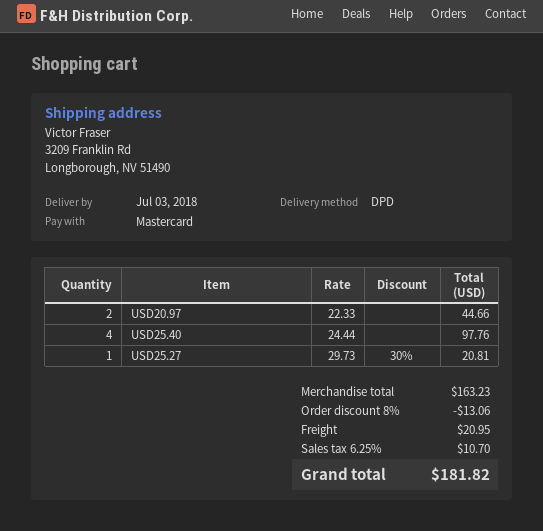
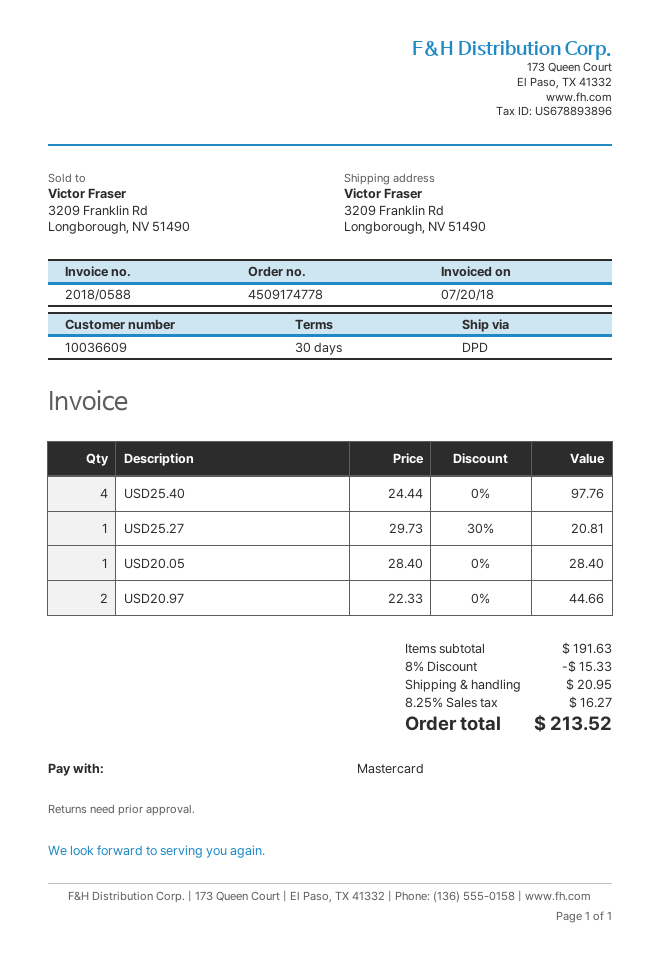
USD20.05: none -> 1 x 28.40 = 28.40
subtotal: 163.23 -> 191.63
discount: 8% = 13.06 -> 8% = 15.33
tax: 6.25% = 10.70 -> 8.25% = 16.27
total: 181.82 -> 213.52

